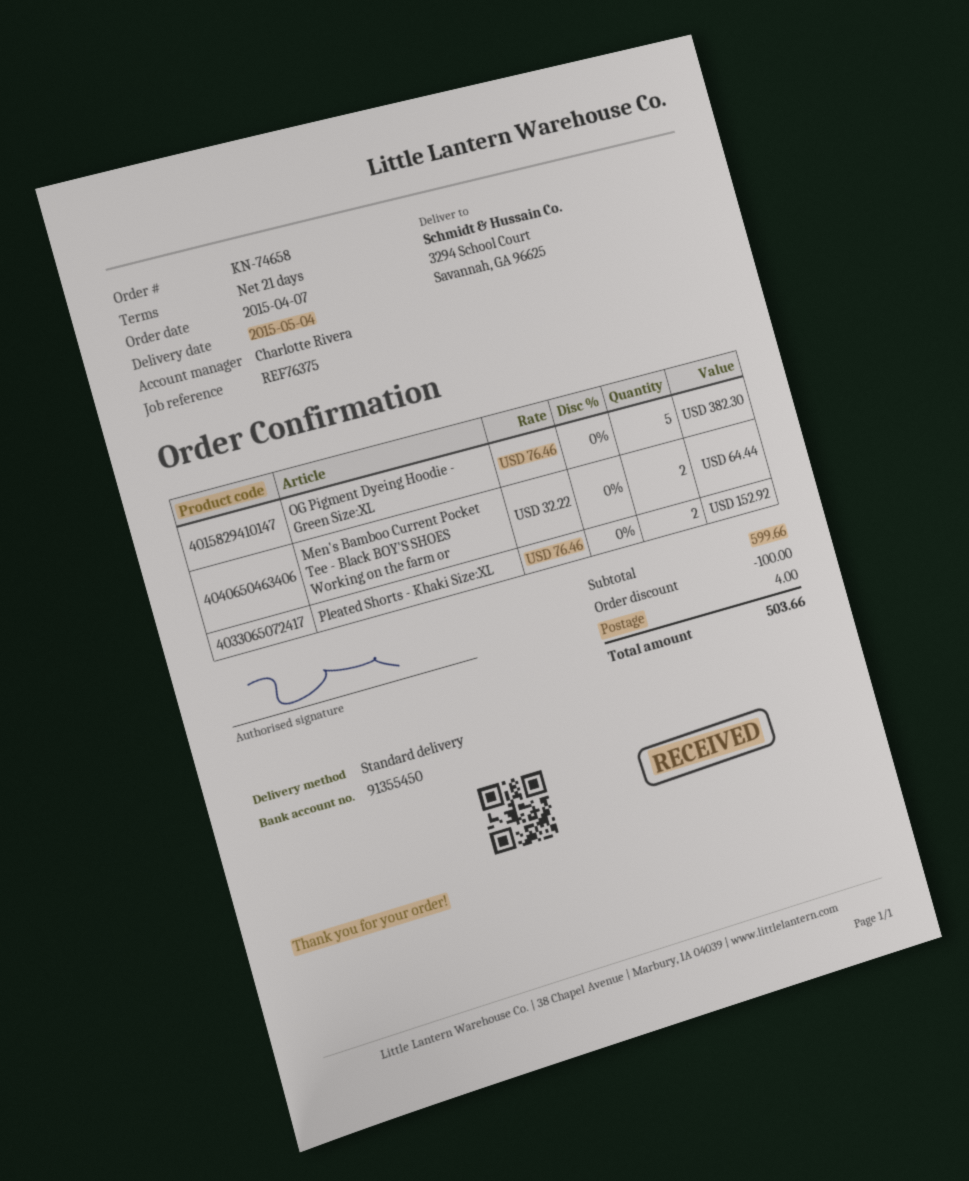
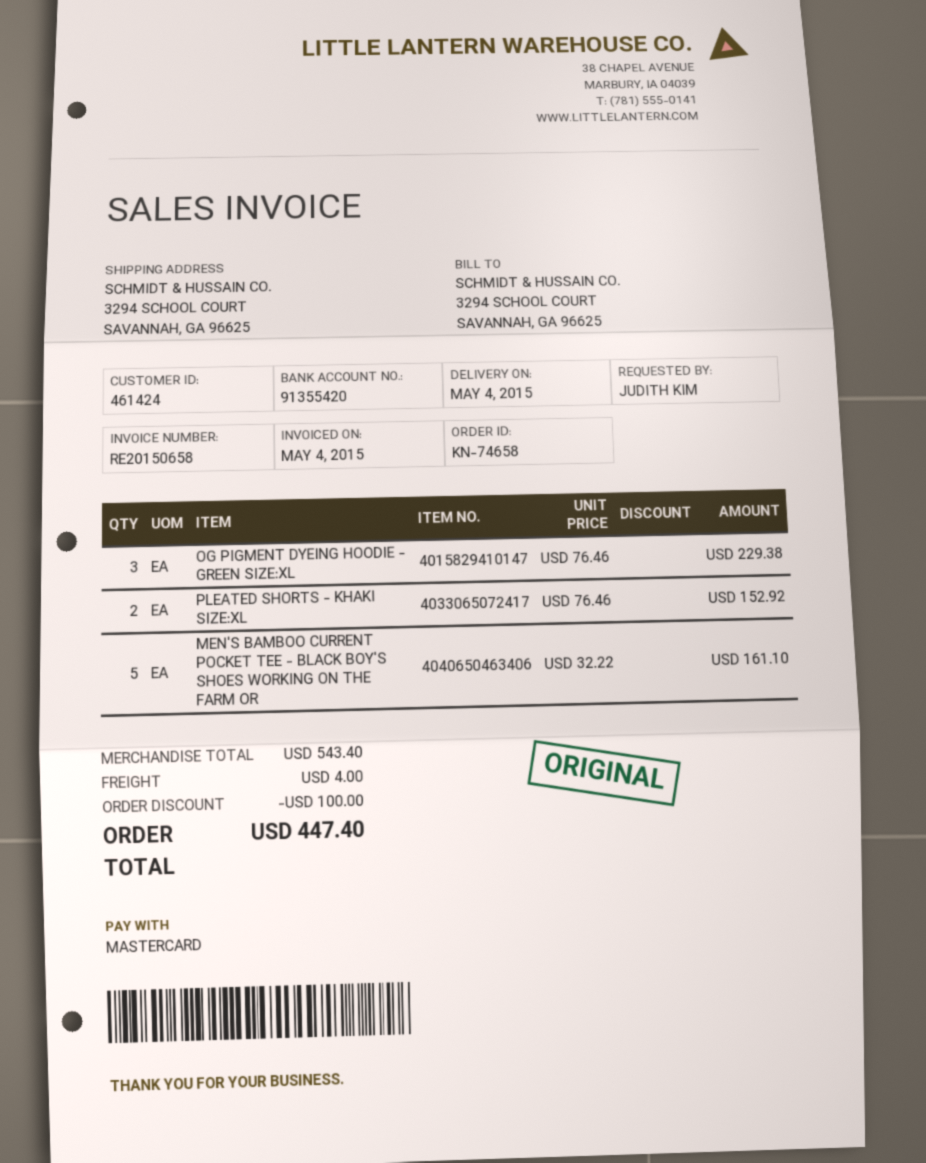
bank account: 91355450 -> 91355420
OG Pigment Dyeing Hoodie - Green Size:XL: 5 x 76.46 = 382.30 -> 3 x 76.46 = 229.38
Men's Bamboo Current Pocket Tee - Black BOY'S SHOES Working on the farm or: 2 x 32.22 = 64.44 -> 5 x 32.22 = 161.10
subtotal: 599.66 -> 543.40
total: 503.66 -> 447.40

